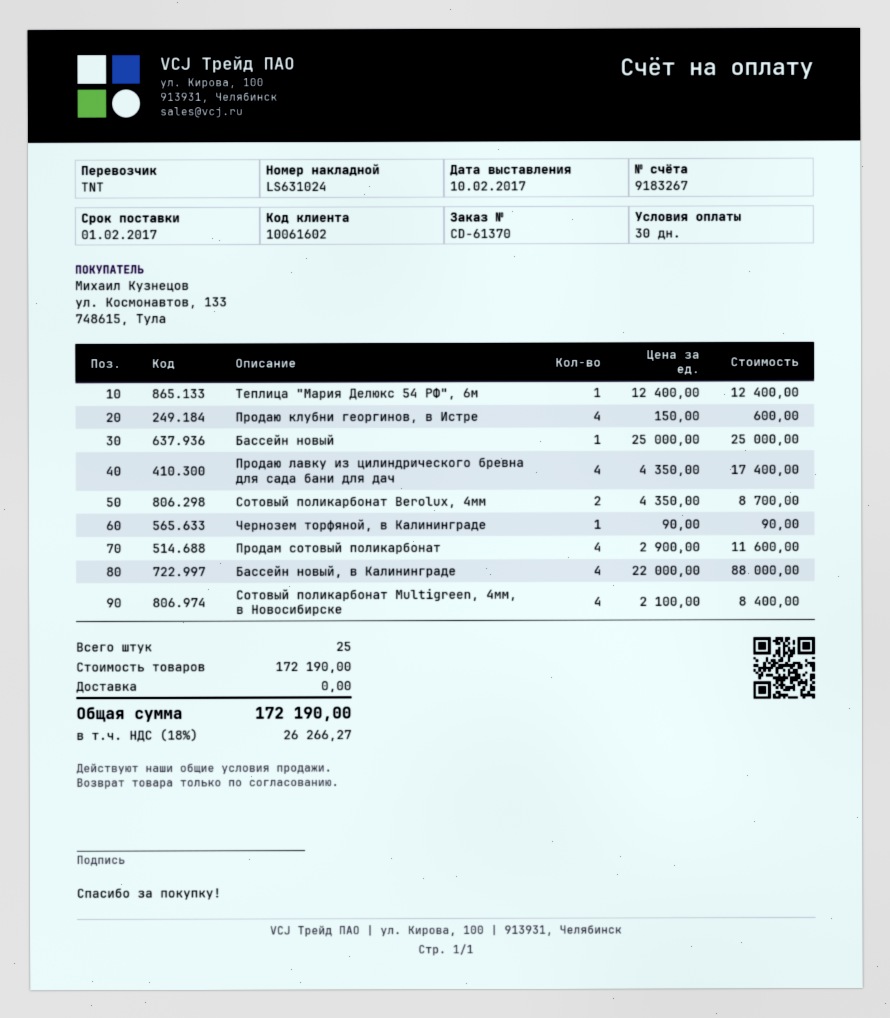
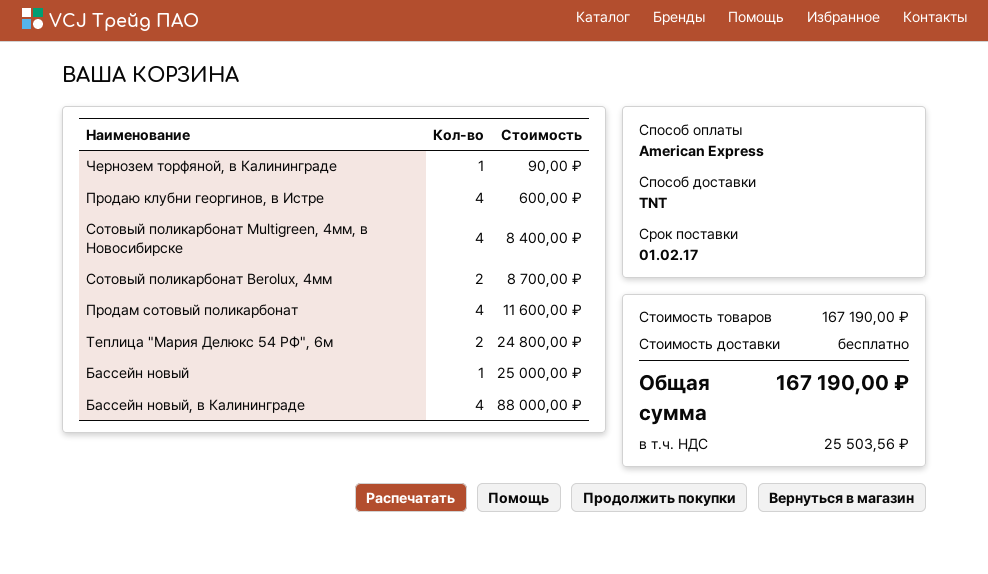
Теплица "Мария Делюкс 54 РФ", 6м: 1 for 12400.00 -> 2 for 24800.00
Продаю лавку из цилиндрического бревна для сада бани для дач: 4 for 17400.00 -> none
subtotal: 172190.00 -> 167190.00
tax: 26266.27 -> 25503.56
total: 172190.00 -> 167190.00

